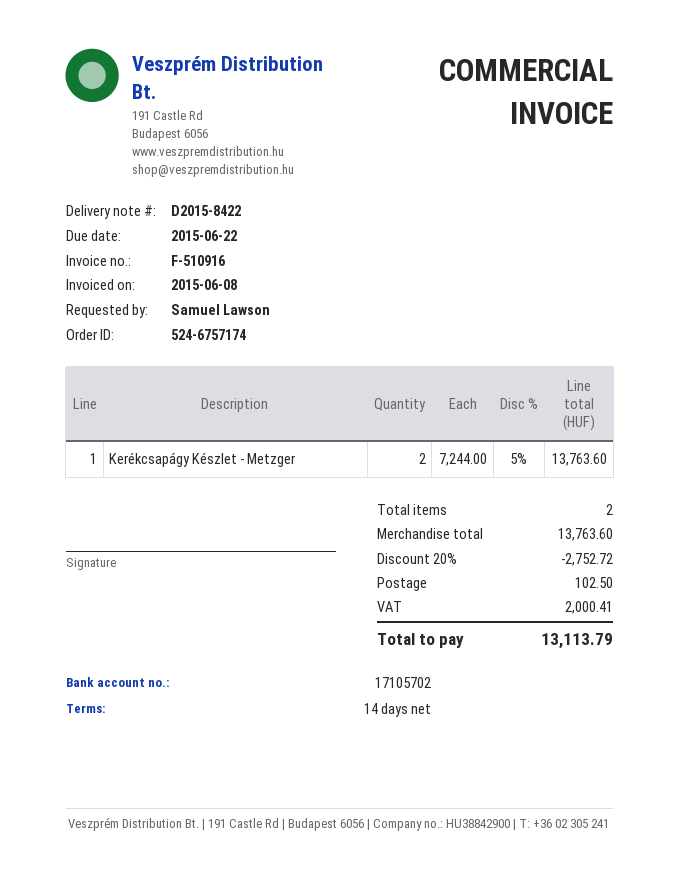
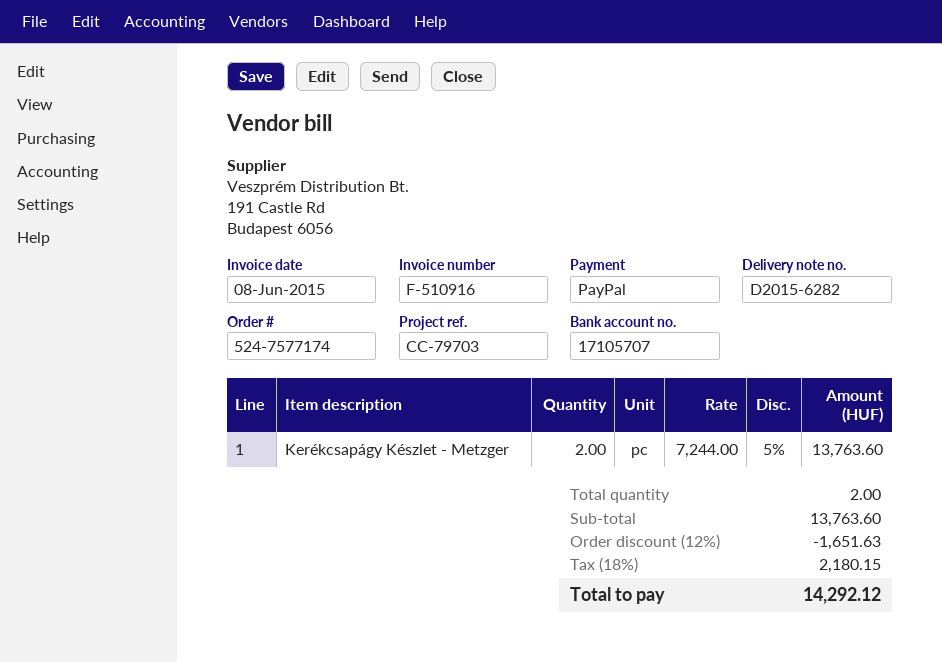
order number: 524-6757174 -> 524-7577174
delivery note number: D2015-8422 -> D2015-6282
bank account: 17105702 -> 17105707
discount: 20% = 2752.72 -> 12% = 1651.63
shipping: 102.50 -> none
tax: 2000.41 -> 2180.15
total: 13113.79 -> 14292.12

